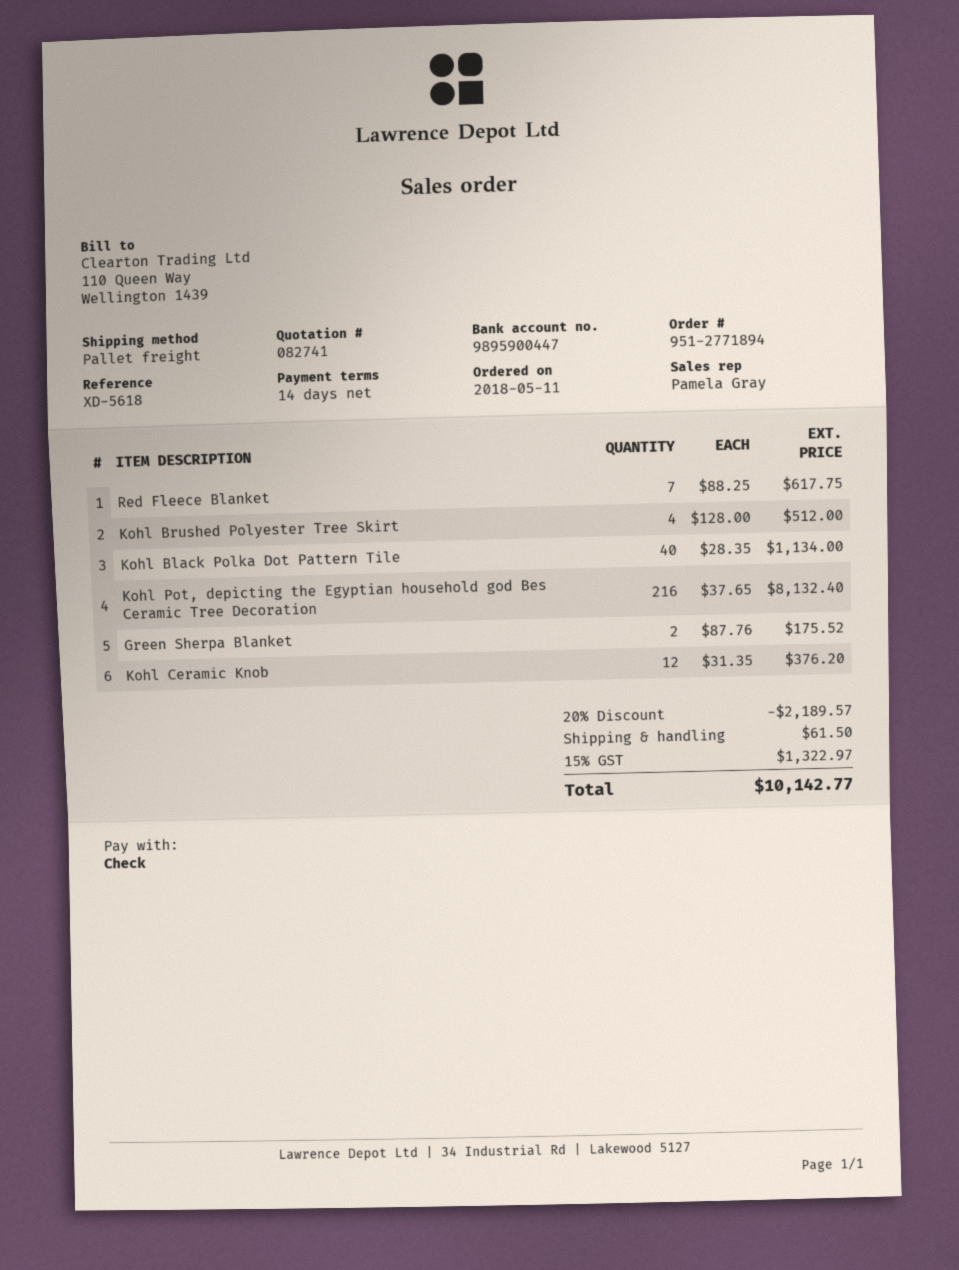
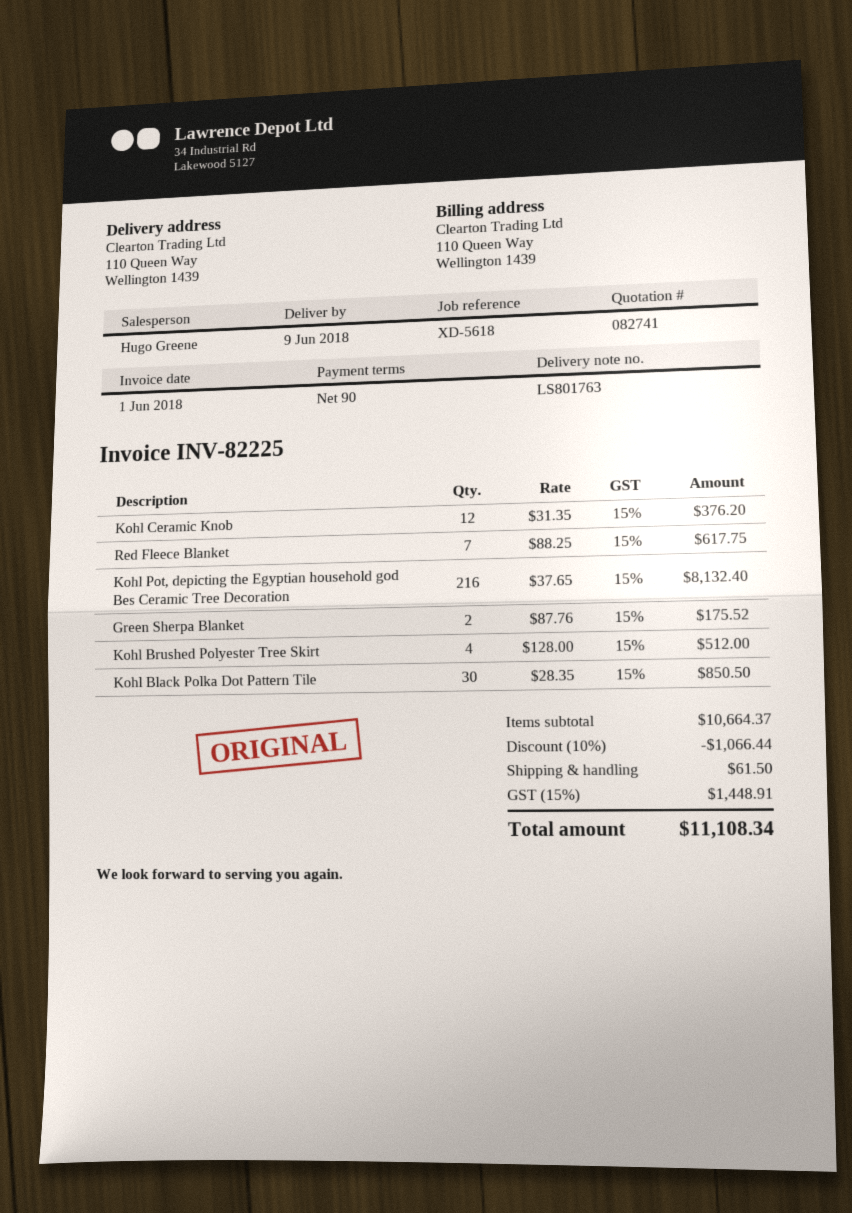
payment terms: 14 days -> 90 days
sales rep: Pamela Gray -> Hugo Greene
Kohl Black Polka Dot Pattern Tile: 40 x 28.35 = 1134.00 -> 30 x 28.35 = 850.50
discount: 20% = 2189.57 -> 10% = 1066.44
tax: 15% = 1322.97 -> 15% = 1448.91
total: 10142.77 -> 11108.34

